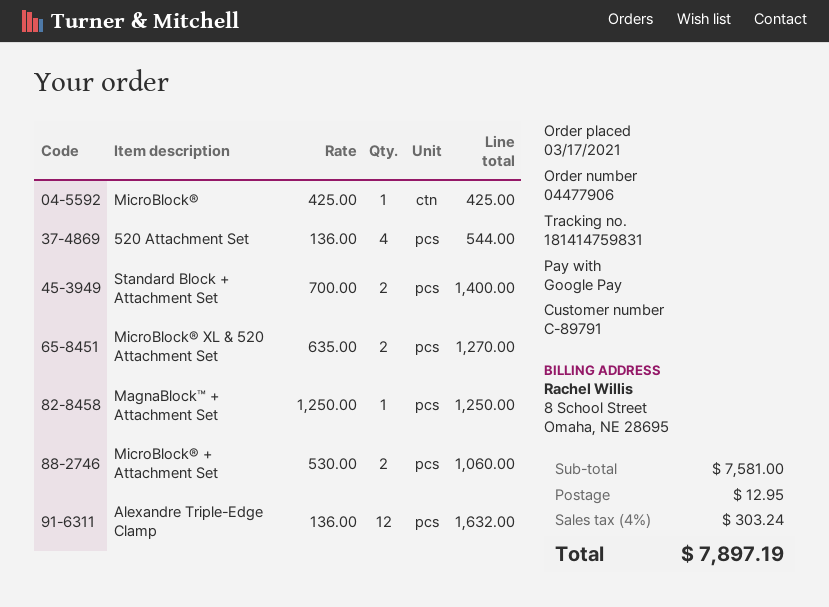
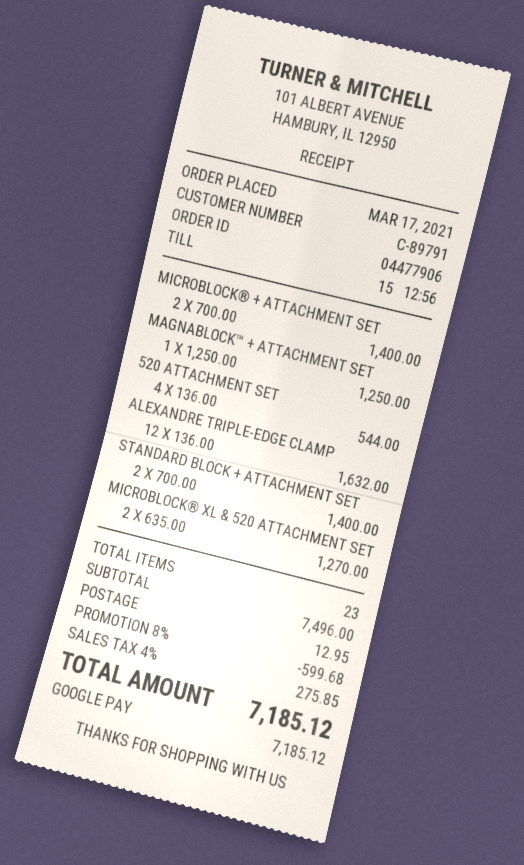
MicroBlock®: 1 x 425.00 = 425.00 -> none
MicroBlock® + Attachment Set: 2 x 530.00 = 1060.00 -> 2 x 700.00 = 1400.00
subtotal: 7581.00 -> 7496.00
discount: none -> 8% = 599.68
tax: 4% = 303.24 -> 4% = 275.85
total: 7897.19 -> 7185.12

